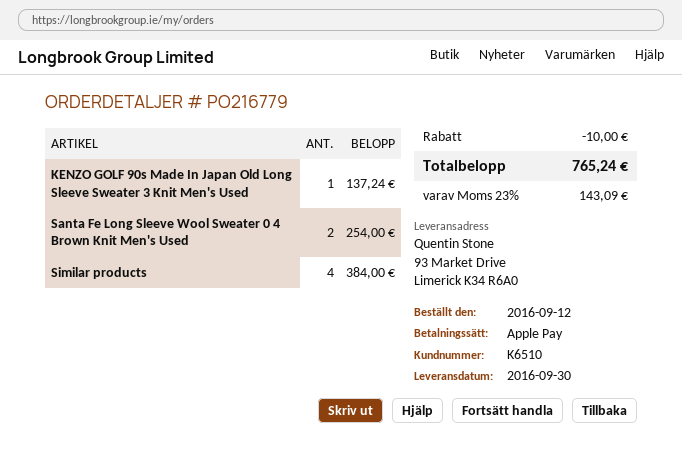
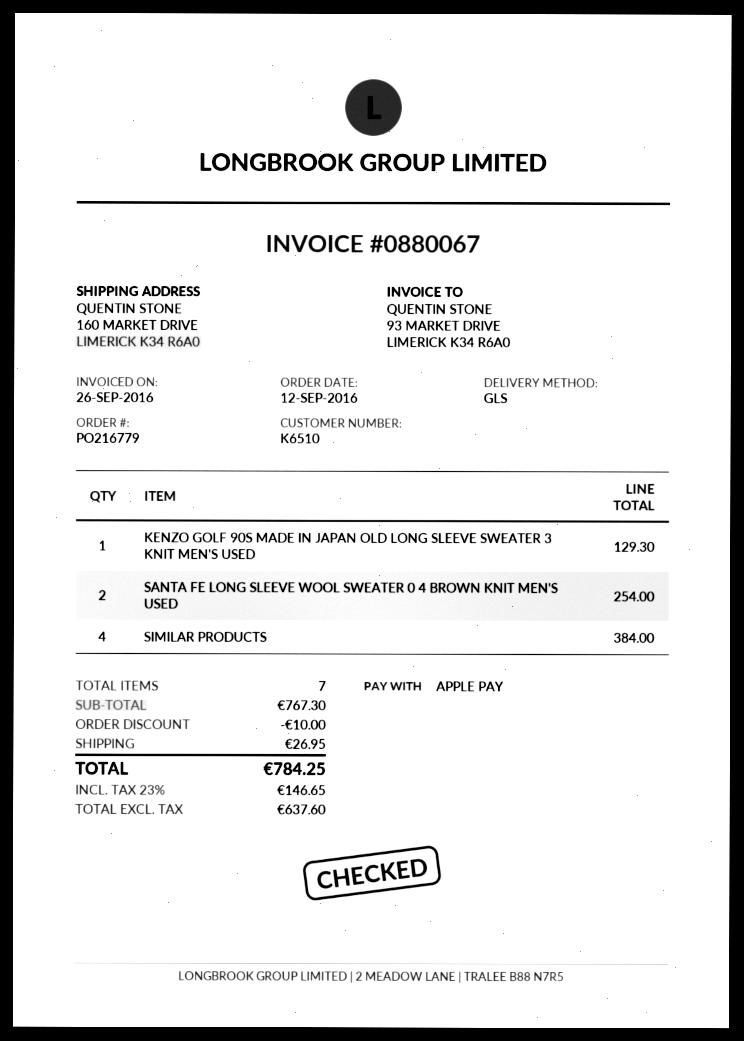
ship to: 93 Market Drive, Limerick K34 R6A0 -> 160 MARKET DRIVE, LIMERICK K34 R6A0
KENZO GOLF 90s Made In Japan Old Long Sleeve Sweater 3 Knit Men's Used: 1 for 137.24 -> 1 for 129.30
shipping: none -> 26.95
tax: 23% = 143.09 -> 23% = 146.65
total: 765.24 -> 784.25

